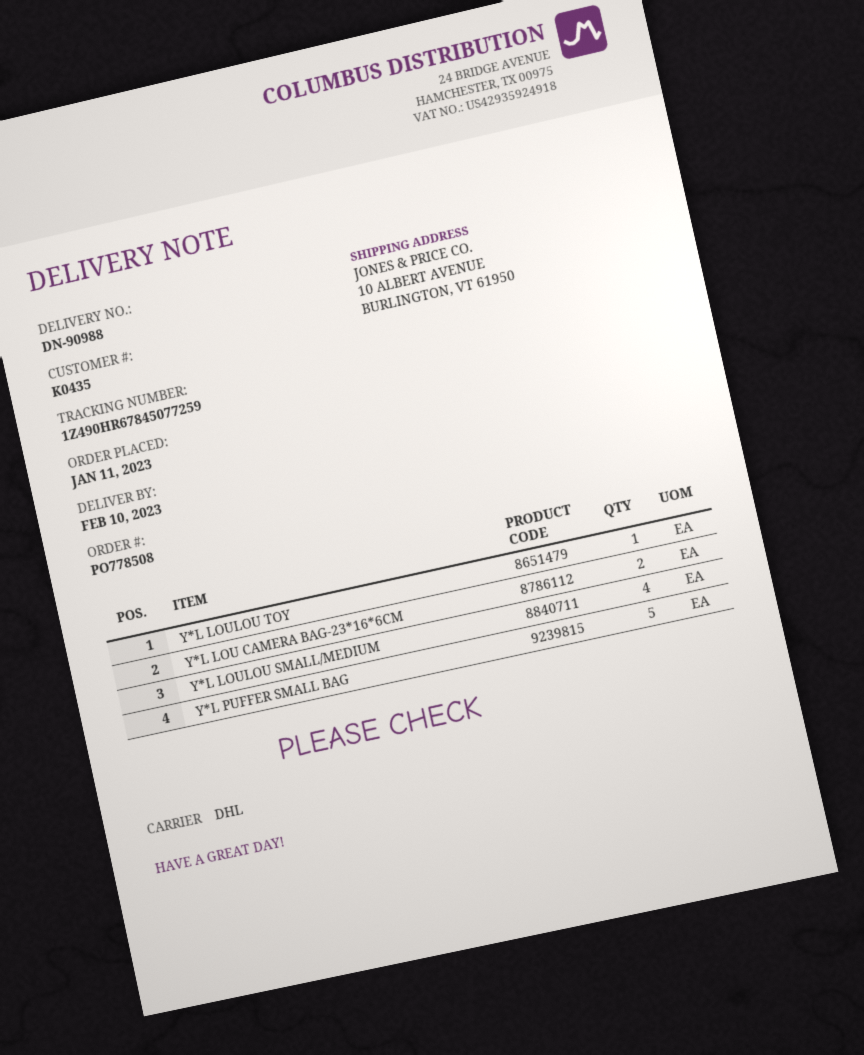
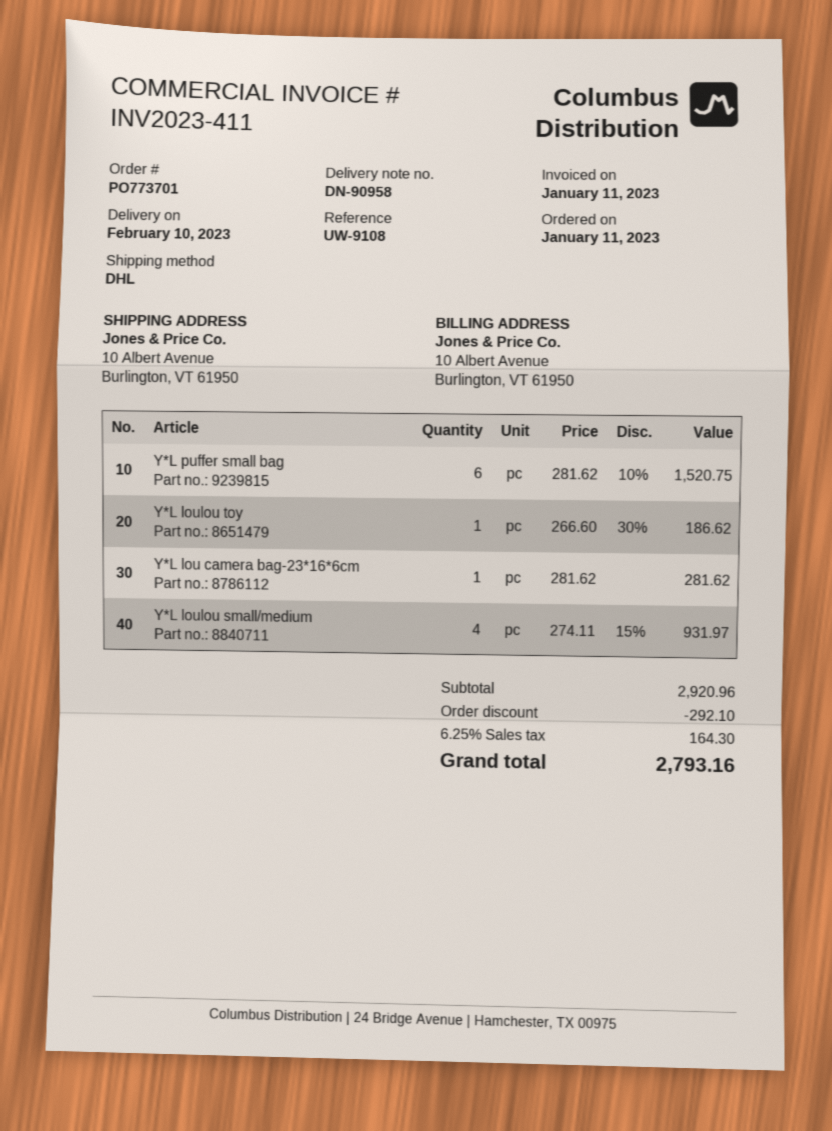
order number: PO778508 -> PO773701
delivery note number: DN-90988 -> DN-90958
Y*L LOU CAMERA BAG-23*16*6CM: 2 -> 1
Y*L PUFFER SMALL BAG: 5 -> 6

